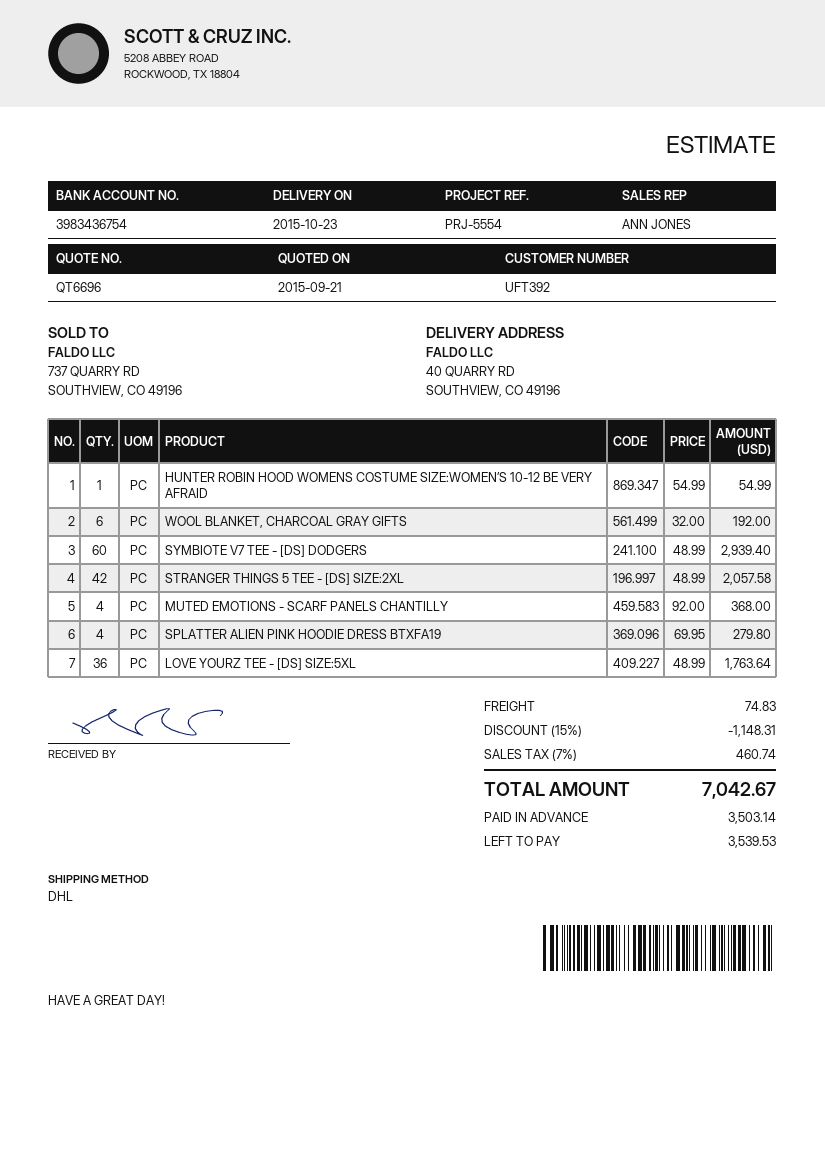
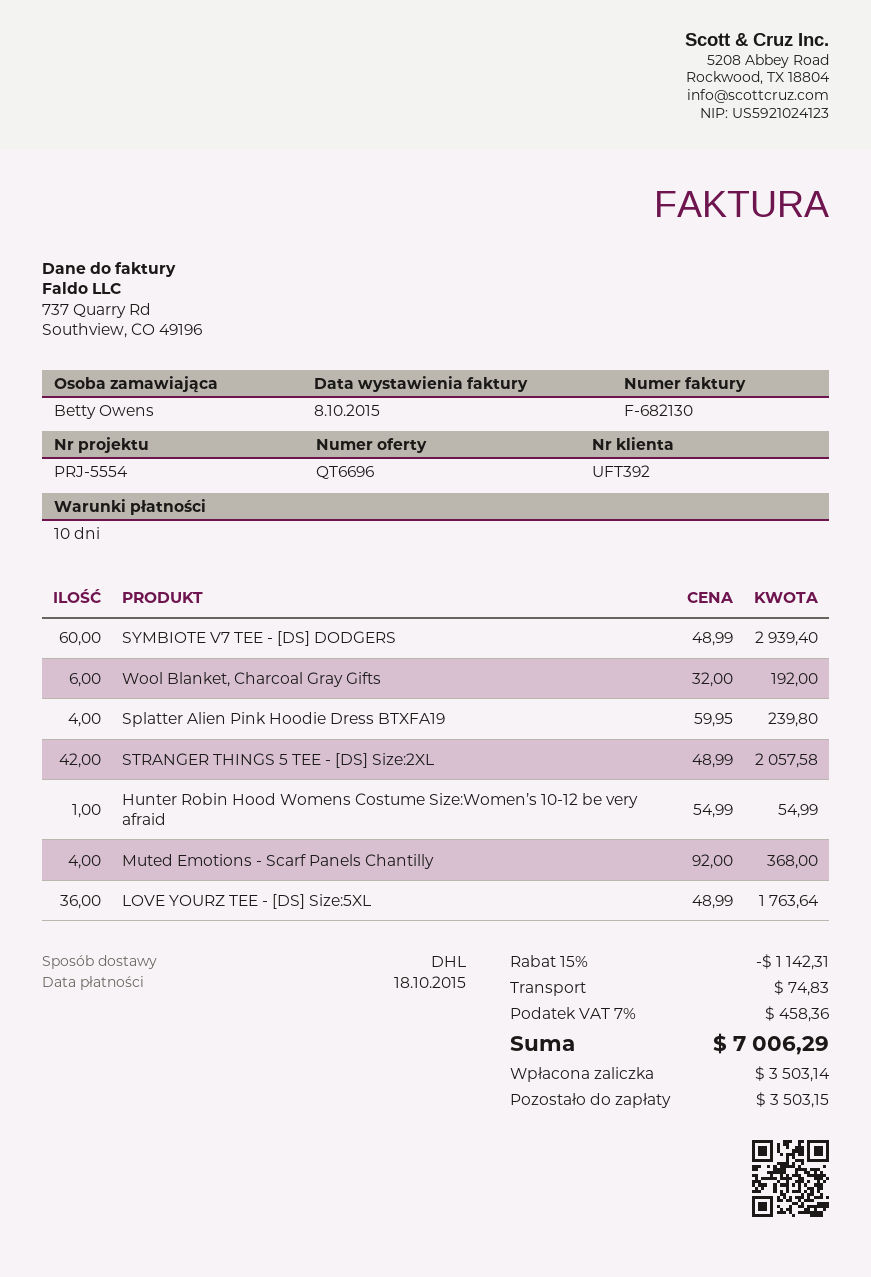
SPLATTER ALIEN PINK HOODIE DRESS BTXFA19: 4 x 69.95 = 279.80 -> 4 x 59.95 = 239.80
discount: 15% = 1148.31 -> 15% = 1142.31
tax: 7% = 460.74 -> 7% = 458.36
total: 7042.67 -> 7006.29
balance: 3539.53 -> 3503.15

